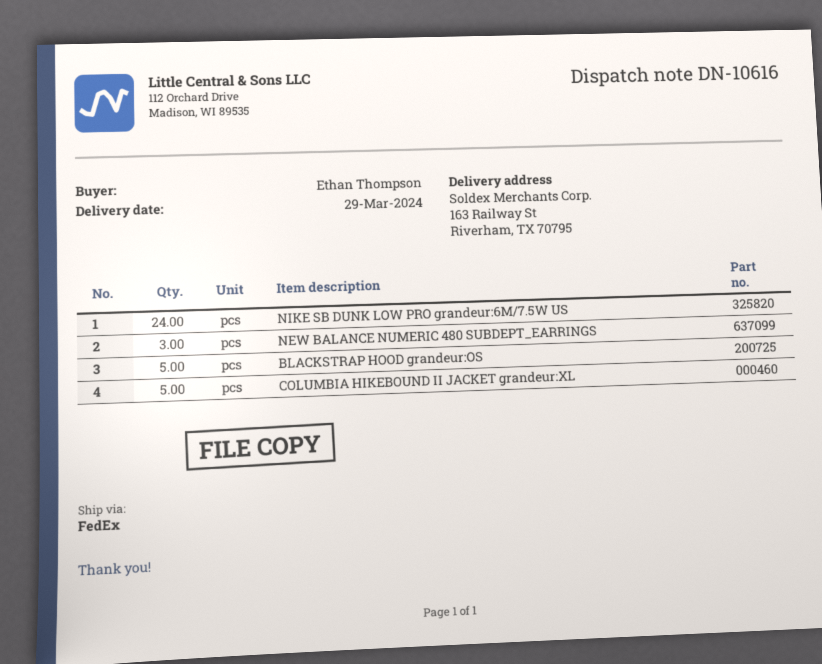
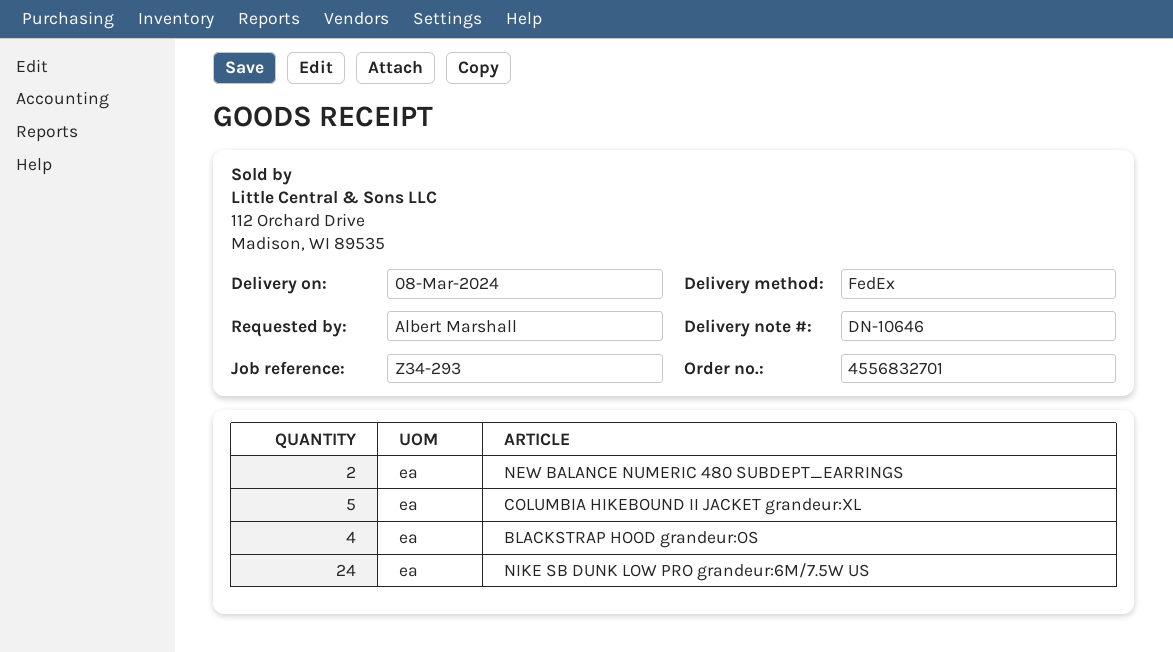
delivery note number: DN-10616 -> DN-10646
delivery date: 2024-03-29 -> 2024-03-08
ordered by: Ethan Thompson -> Albert Marshall
NEW BALANCE NUMERIC 480 SUBDEPT_EARRINGS: 3 -> 2
BLACKSTRAP HOOD grandeur:OS: 5 -> 4

